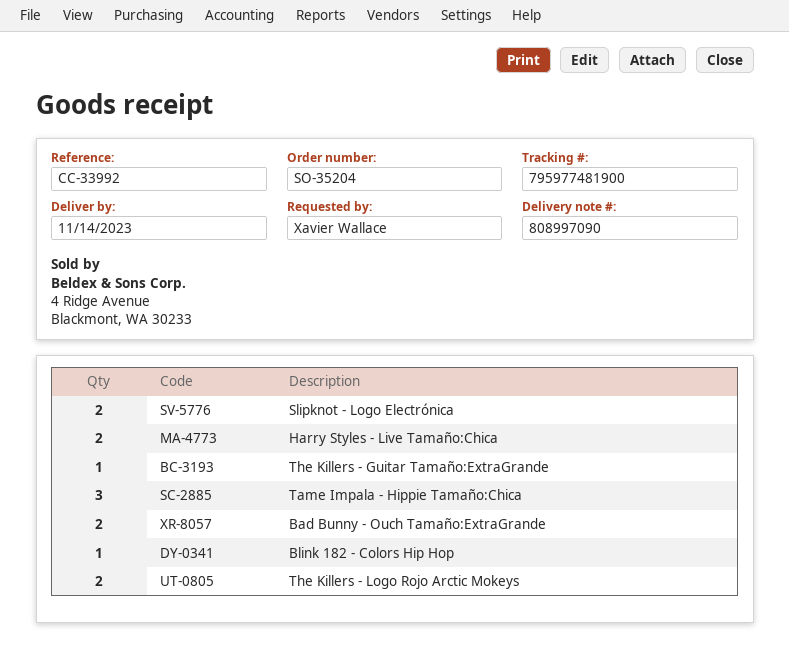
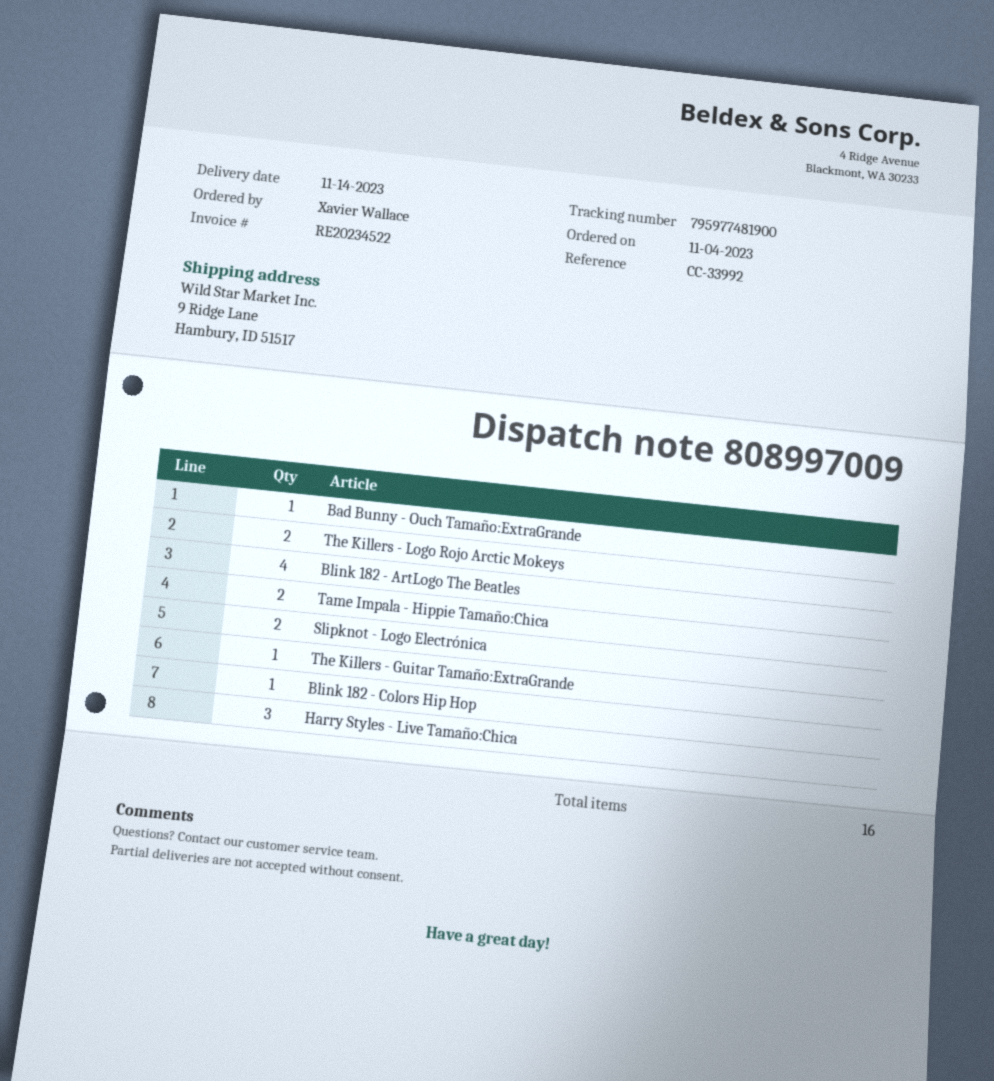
delivery note number: 808997090 -> 808997009
Harry Styles - Live Tamaño:Chica: 2 -> 3
Tame Impala - Hippie Tamaño:Chica: 3 -> 2
Bad Bunny - Ouch Tamaño:ExtraGrande: 2 -> 1
Blink 182 - ArtLogo The Beatles: none -> 4

